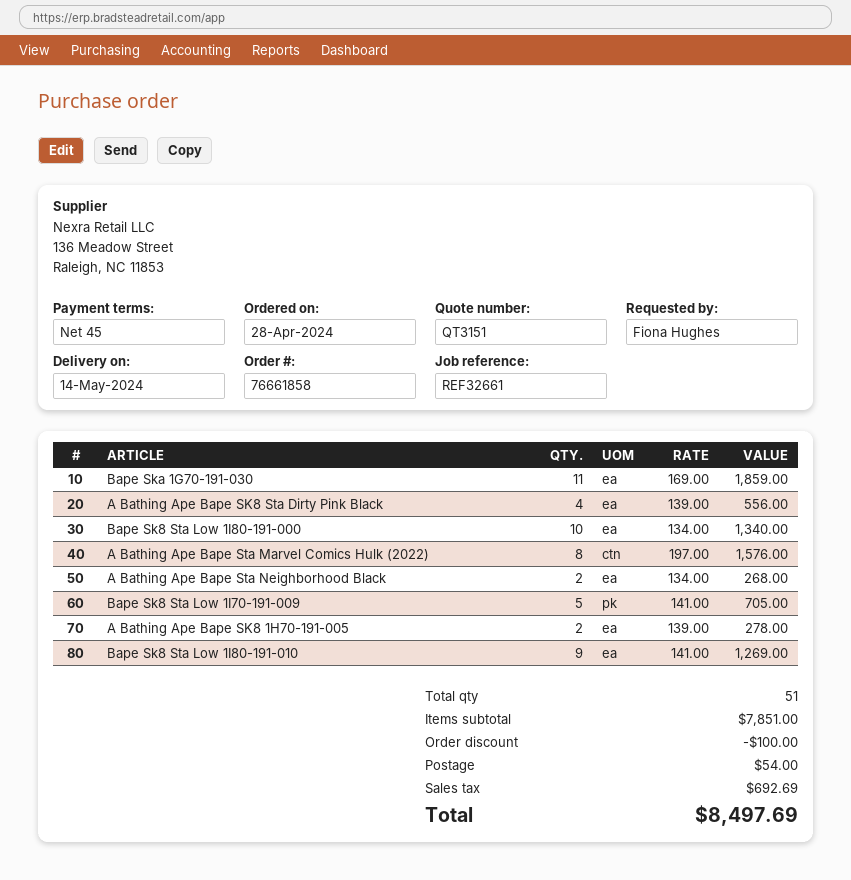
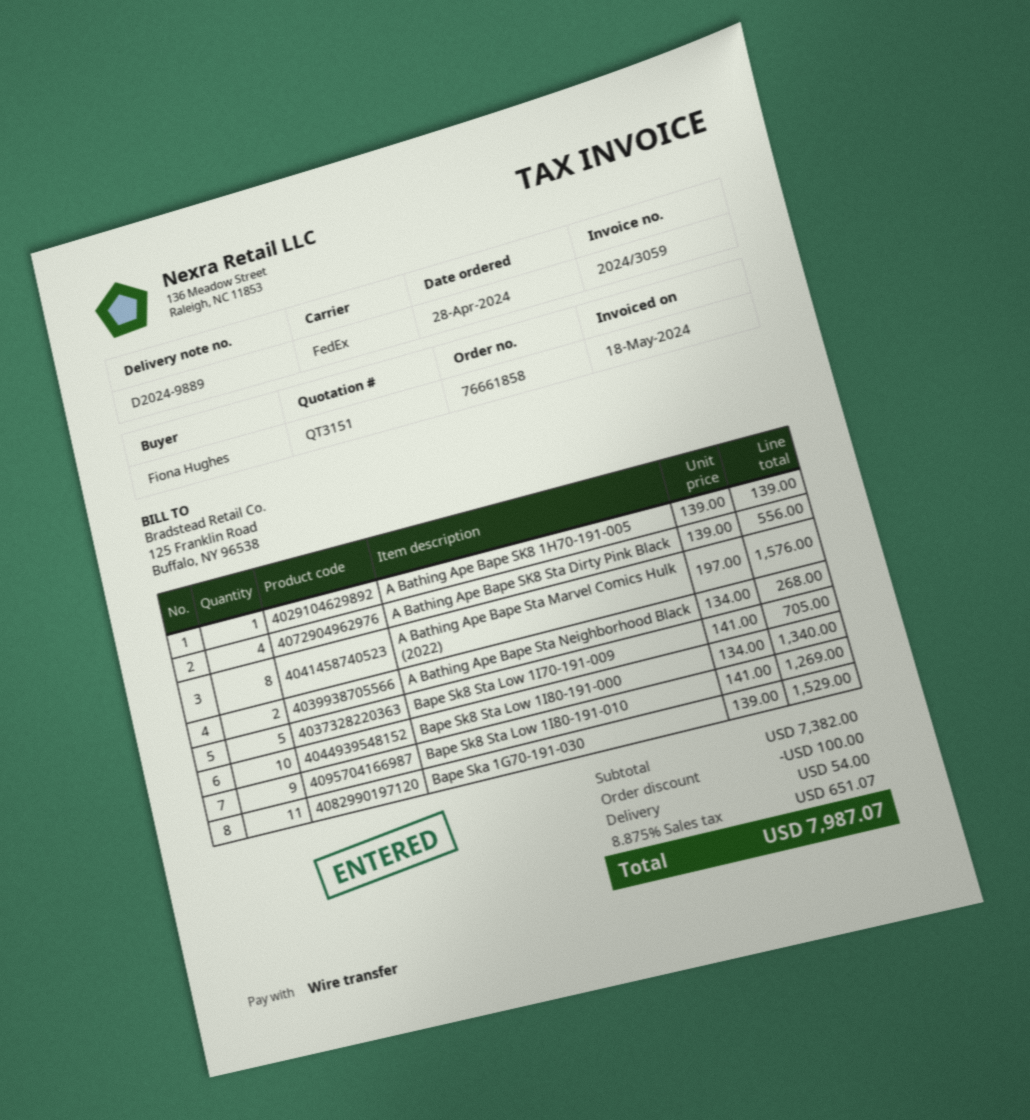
Bape Ska 1G70-191-030: 11 x 169.00 = 1859.00 -> 11 x 139.00 = 1529.00
A Bathing Ape Bape SK8 1H70-191-005: 2 x 139.00 = 278.00 -> 1 x 139.00 = 139.00
subtotal: 7851.00 -> 7382.00
tax: 692.69 -> 651.07
total: 8497.69 -> 7987.07

